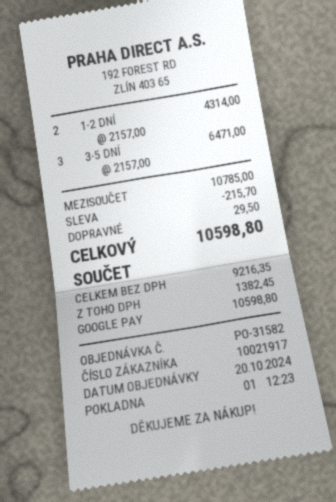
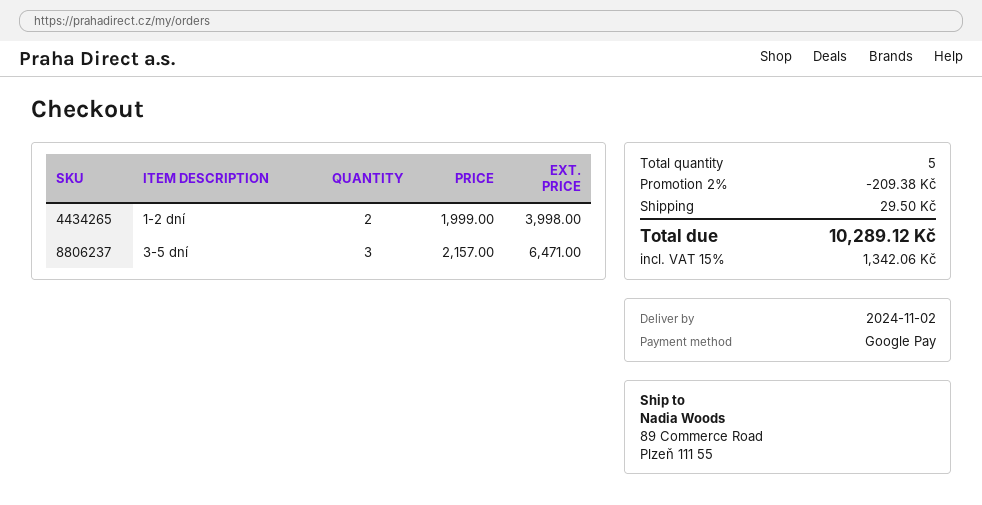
1-2 DNÍ: 2 x 2157.00 = 4314.00 -> 2 x 1999.00 = 3998.00
discount: 215.70 -> 209.38
tax: 1382.45 -> 1342.06
total: 10598.80 -> 10289.12

